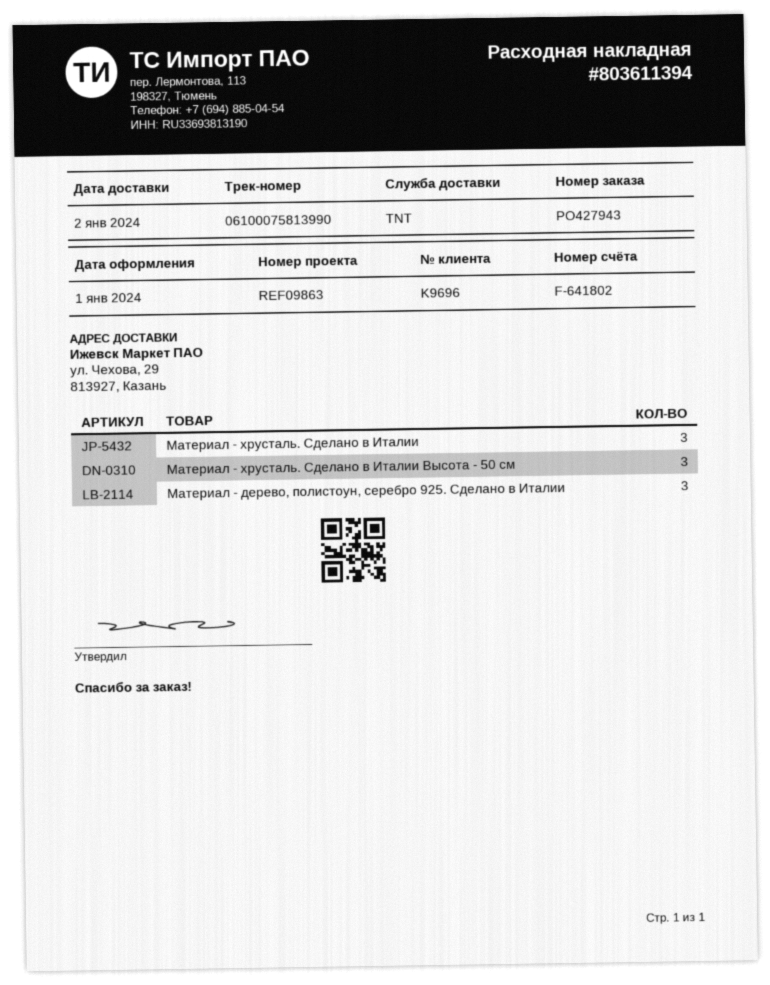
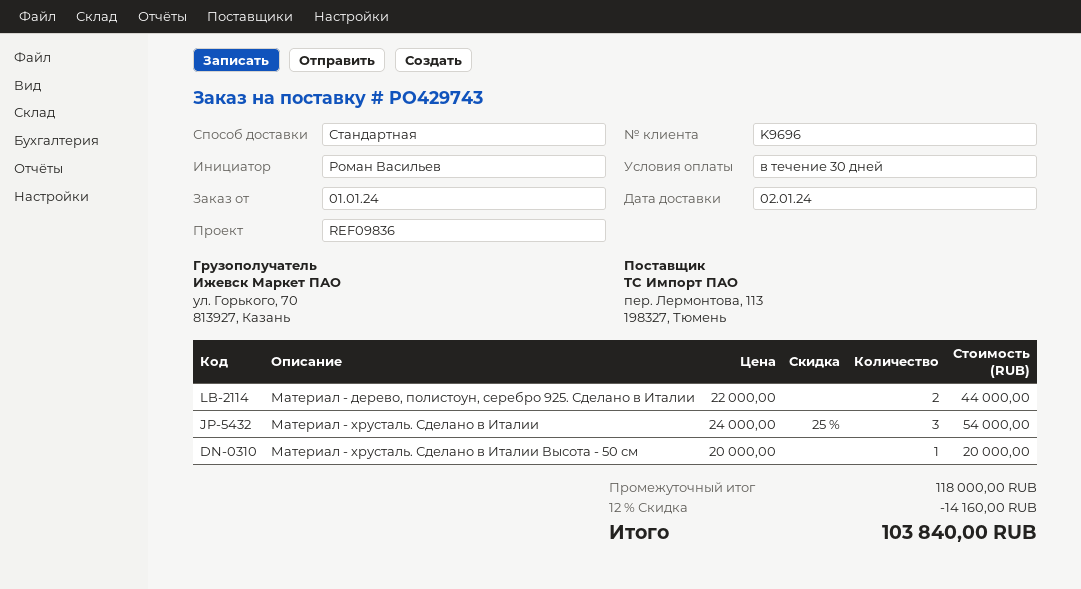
order number: PO427943 -> PO429743
reference: REF09863 -> REF09836
shipping method: TNT -> standard
ship to: ул. Чехова, 29, 813927, Казань -> ул. Горького, 70, 813927, Казань
Материал - хрусталь. Сделано в Италии Высота - 50 см: 3 -> 1
Материал - дерево, полистоун, серебро 925. Сделано в Италии: 3 -> 2

